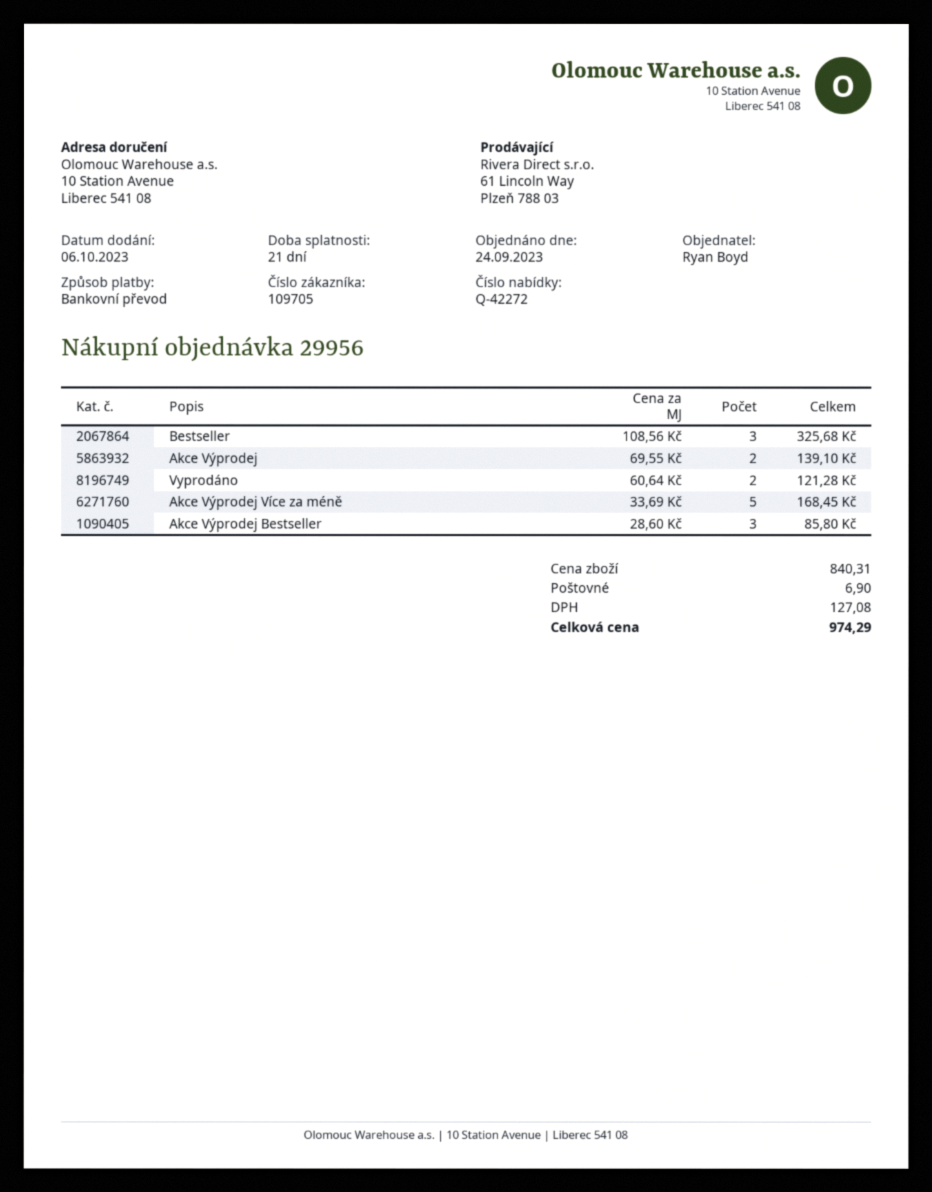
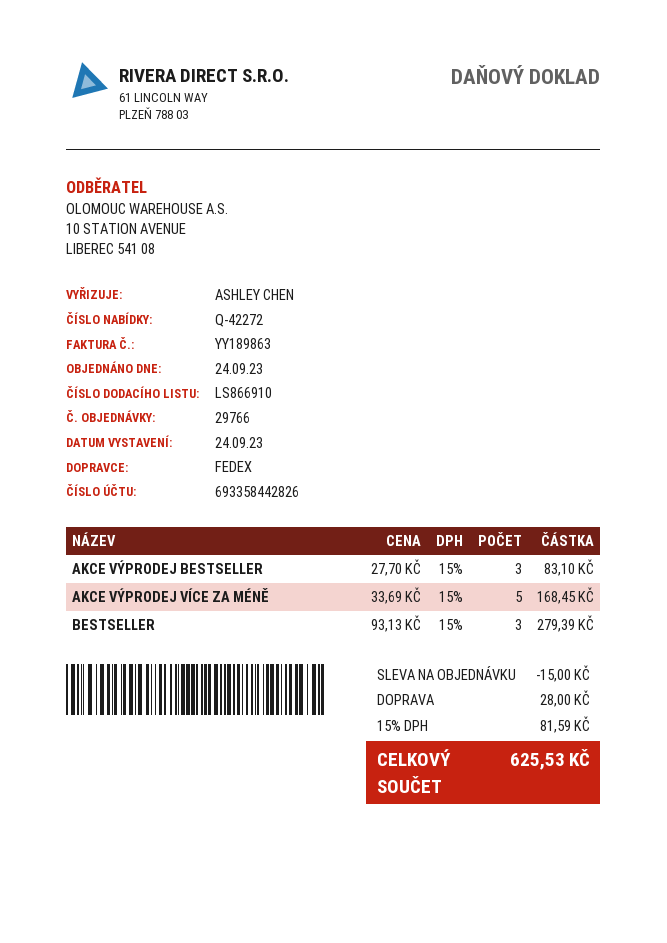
order number: 29956 -> 29766
Bestseller: 3 x 108.56 = 325.68 -> 3 x 93.13 = 279.39
Akce Výprodej: 2 x 69.55 = 139.10 -> none
Vyprodáno: 2 x 60.64 = 121.28 -> none
Akce Výprodej Bestseller: 3 x 28.60 = 85.80 -> 3 x 27.70 = 83.10
discount: none -> 15.00
shipping: 6.90 -> 28.00
tax: 127.08 -> 81.59
total: 974.29 -> 625.53

